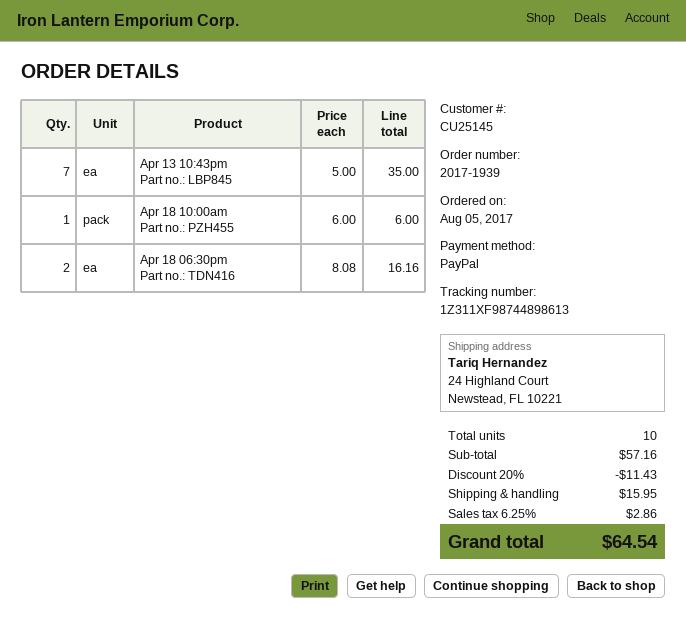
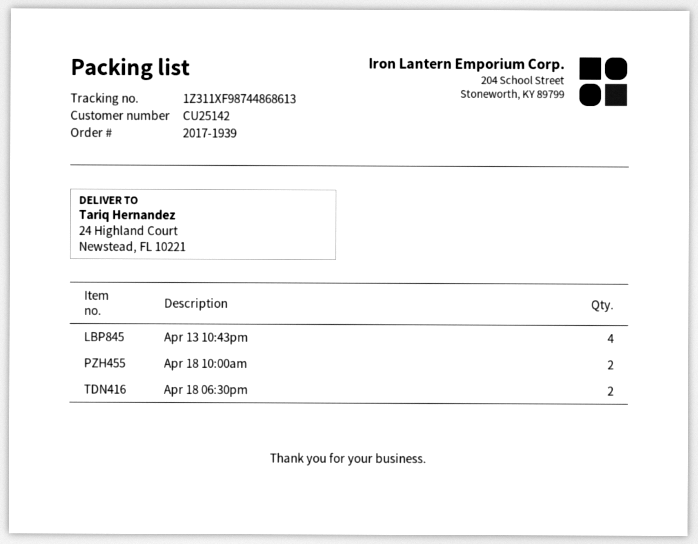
customer number: CU25145 -> CU25142
tracking number: 1Z311XF98744898613 -> 1Z311XF98744868613
Apr 13 10:43pm: 7 -> 4
Apr 18 10:00am: 1 -> 2

